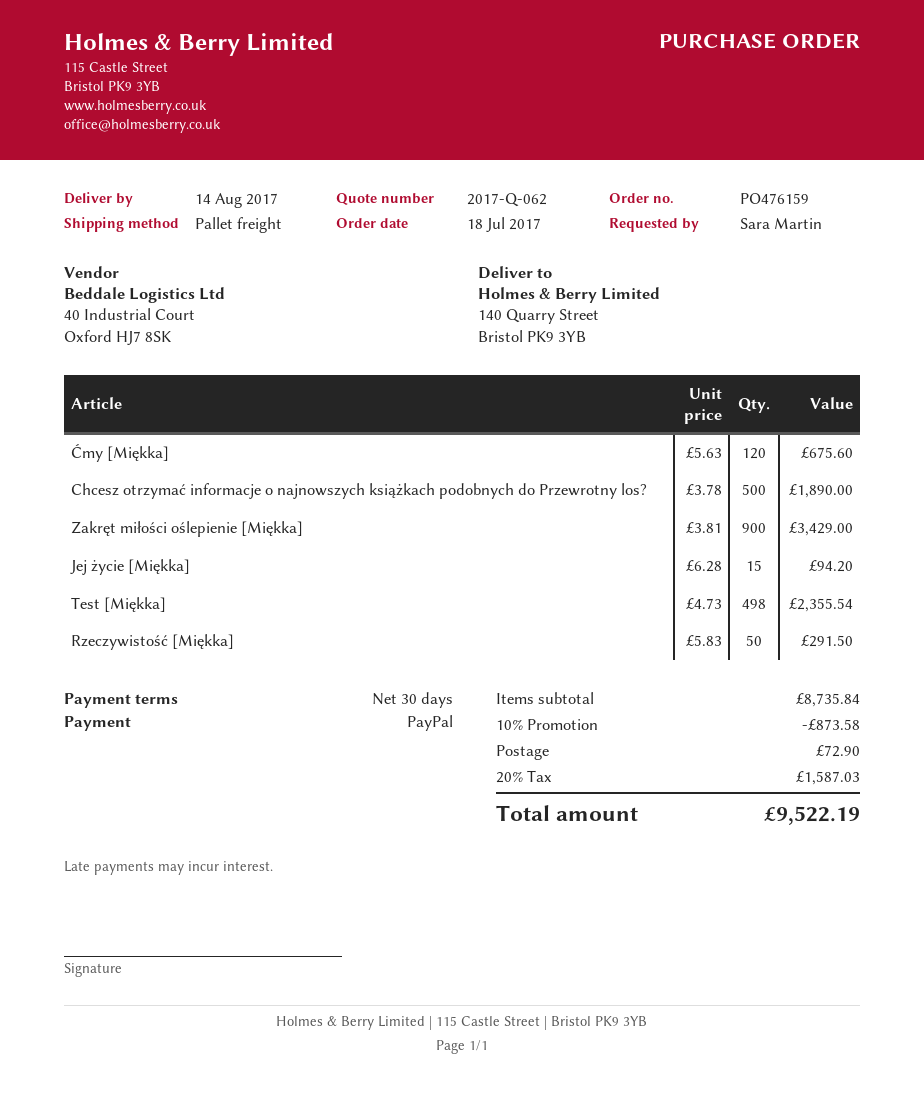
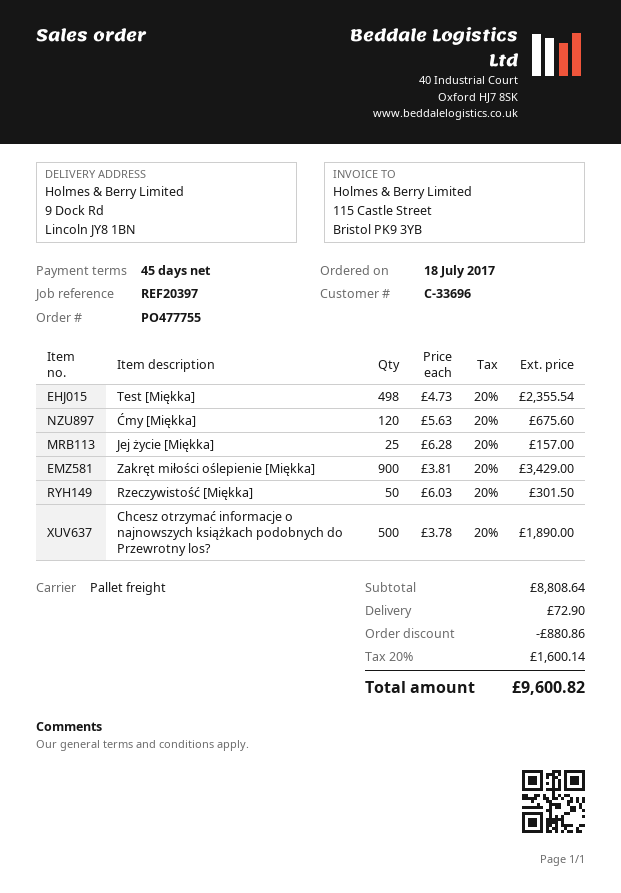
order number: PO476159 -> PO477755
payment terms: 30 days -> 45 days
ship to: 140 Quarry Street, Bristol PK9 3YB -> 9 Dock Rd, Lincoln JY8 1BN
Jej życie [Miękka]: 15 x 6.28 = 94.20 -> 25 x 6.28 = 157.00
Rzeczywistość [Miękka]: 50 x 5.83 = 291.50 -> 50 x 6.03 = 301.50
subtotal: 8735.84 -> 8808.64
discount: 873.58 -> 880.86
tax: 20% = 1587.03 -> 20% = 1600.14
total: 9522.19 -> 9600.82

